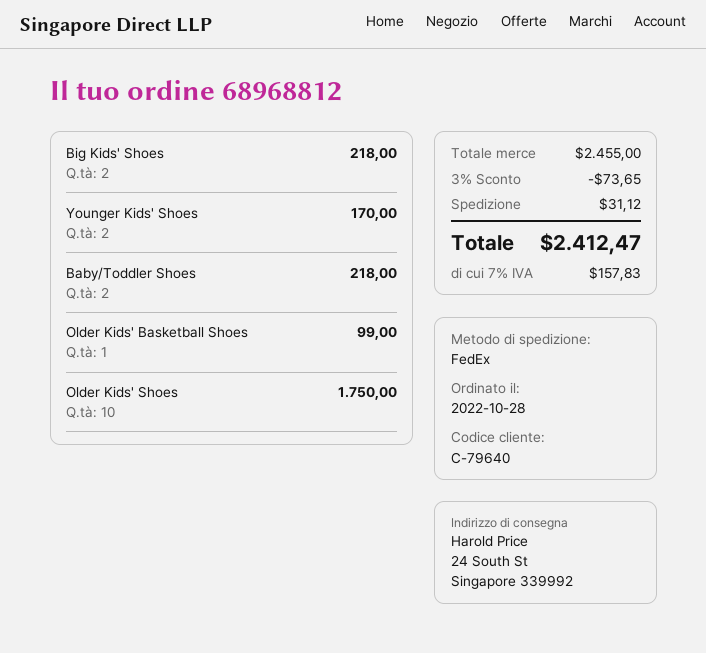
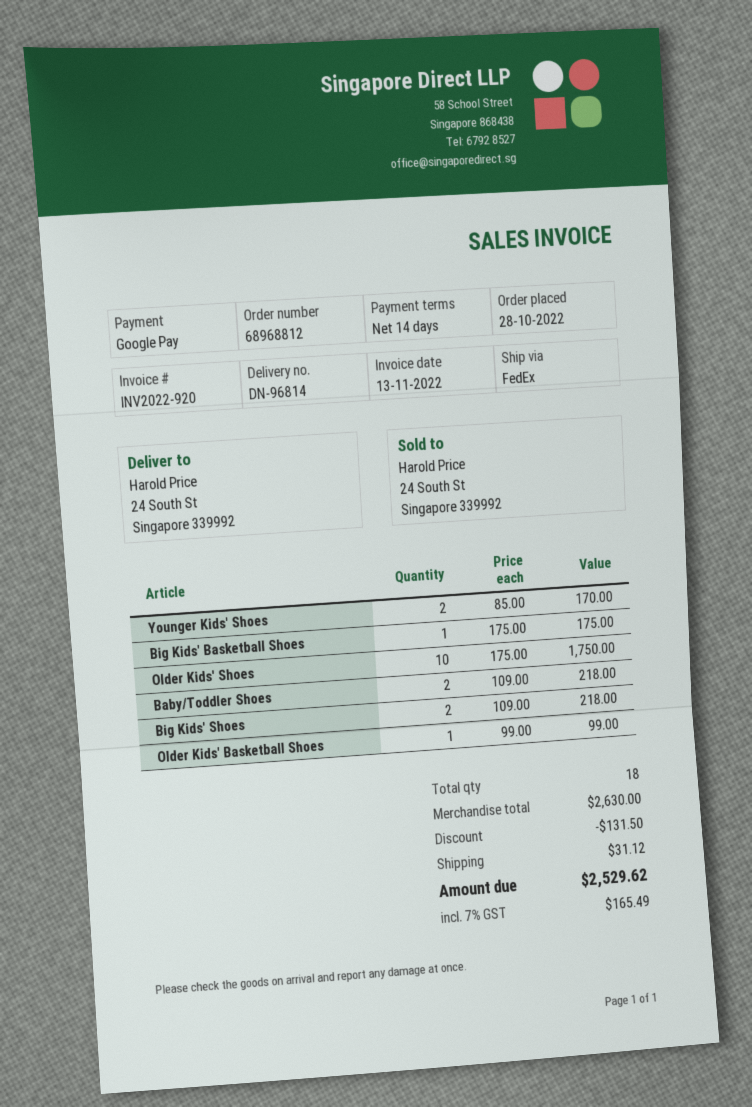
Big Kids' Basketball Shoes: none -> 1 for 175.00
subtotal: 2455.00 -> 2630.00
discount: 73.65 -> 131.50
tax: 7% = 157.83 -> 7% = 165.49
total: 2412.47 -> 2529.62

